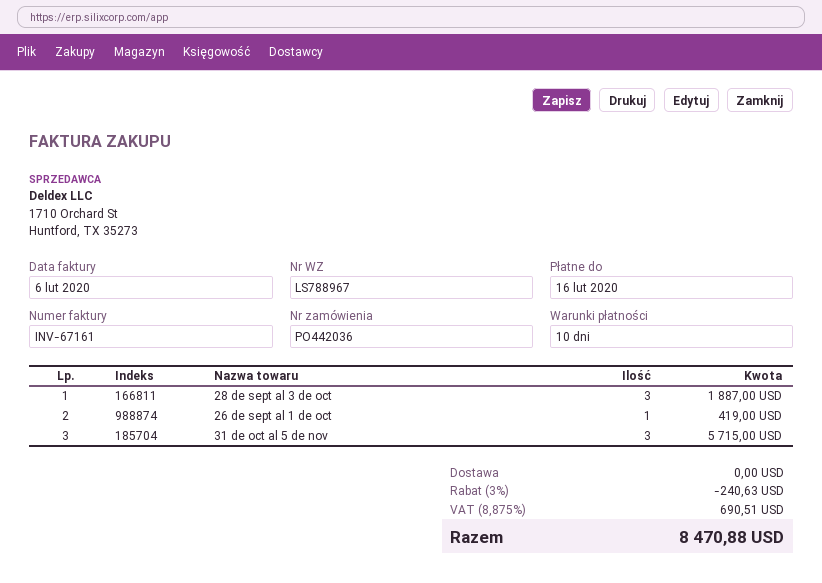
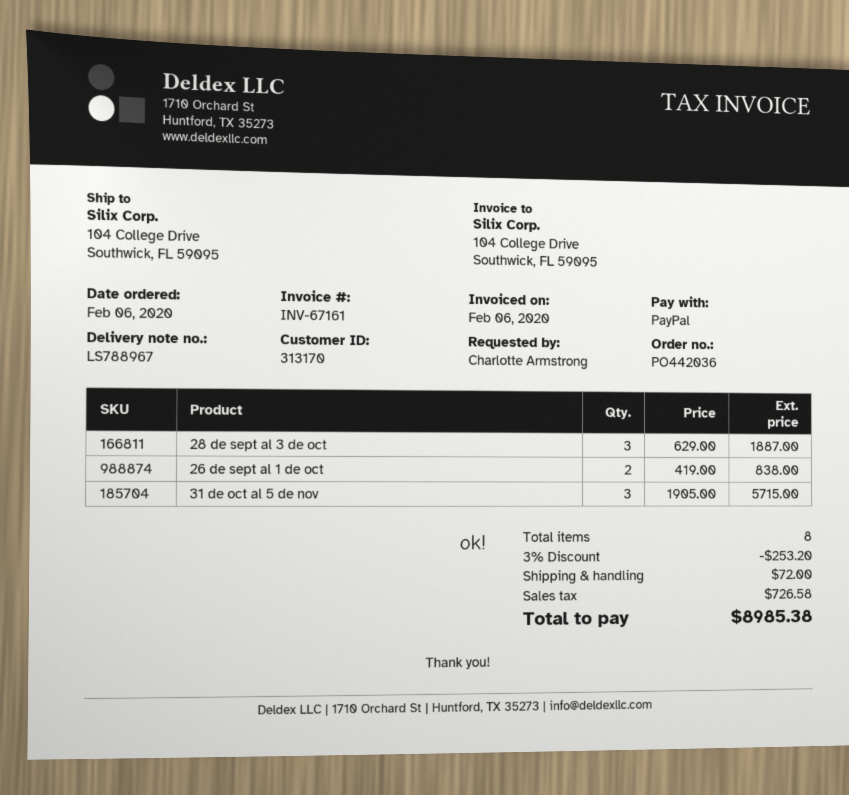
26 de sept al 1 de oct: 1 for 419.00 -> 2 for 838.00
discount: 3% = 240.63 -> 3% = 253.20
shipping: 0.00 -> 72.00
tax: 690.51 -> 726.58
total: 8470.88 -> 8985.38

